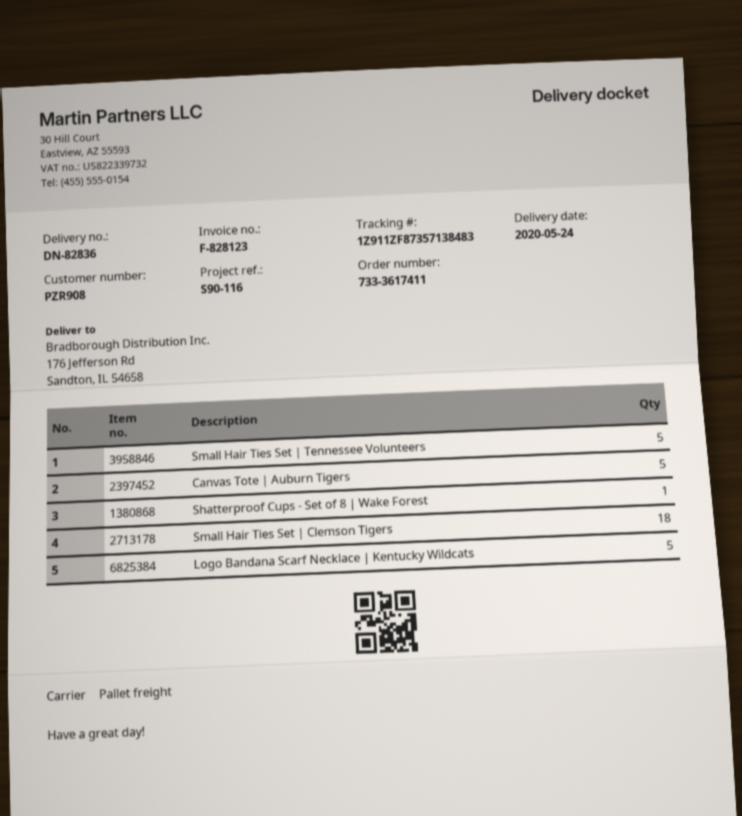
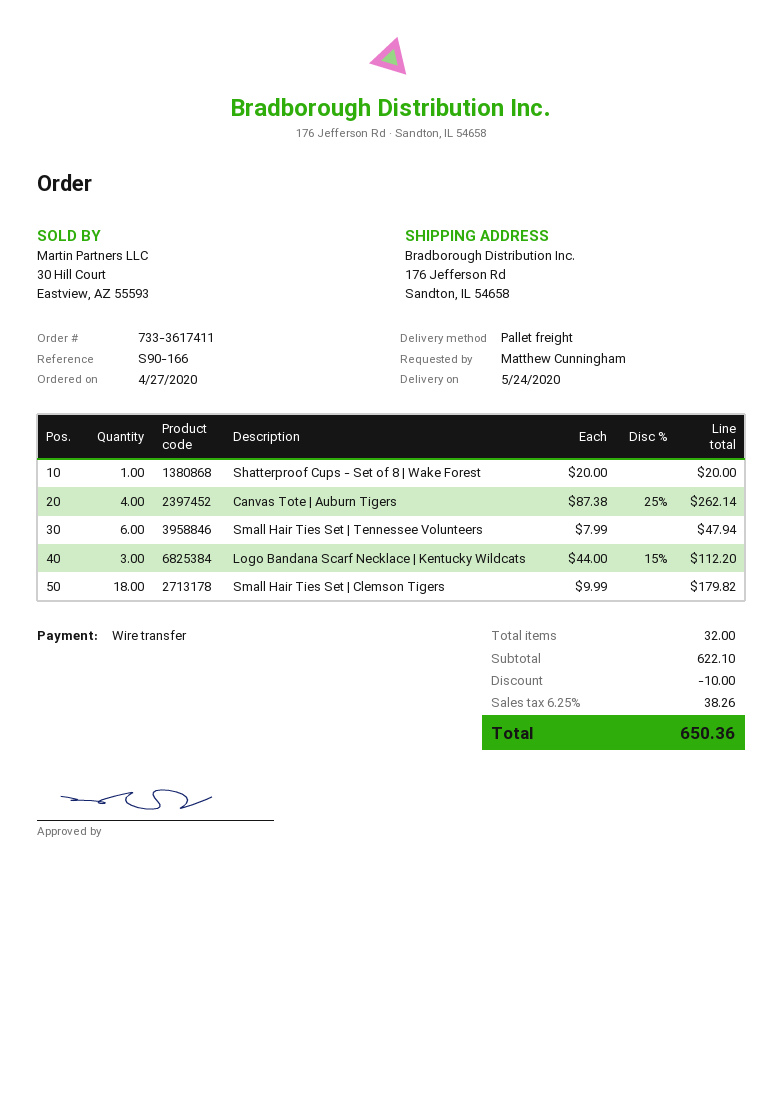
reference: S90-116 -> S90-166
Small Hair Ties Set | Tennessee Volunteers: 5 -> 6
Canvas Tote | Auburn Tigers: 5 -> 4
Logo Bandana Scarf Necklace | Kentucky Wildcats: 5 -> 3

